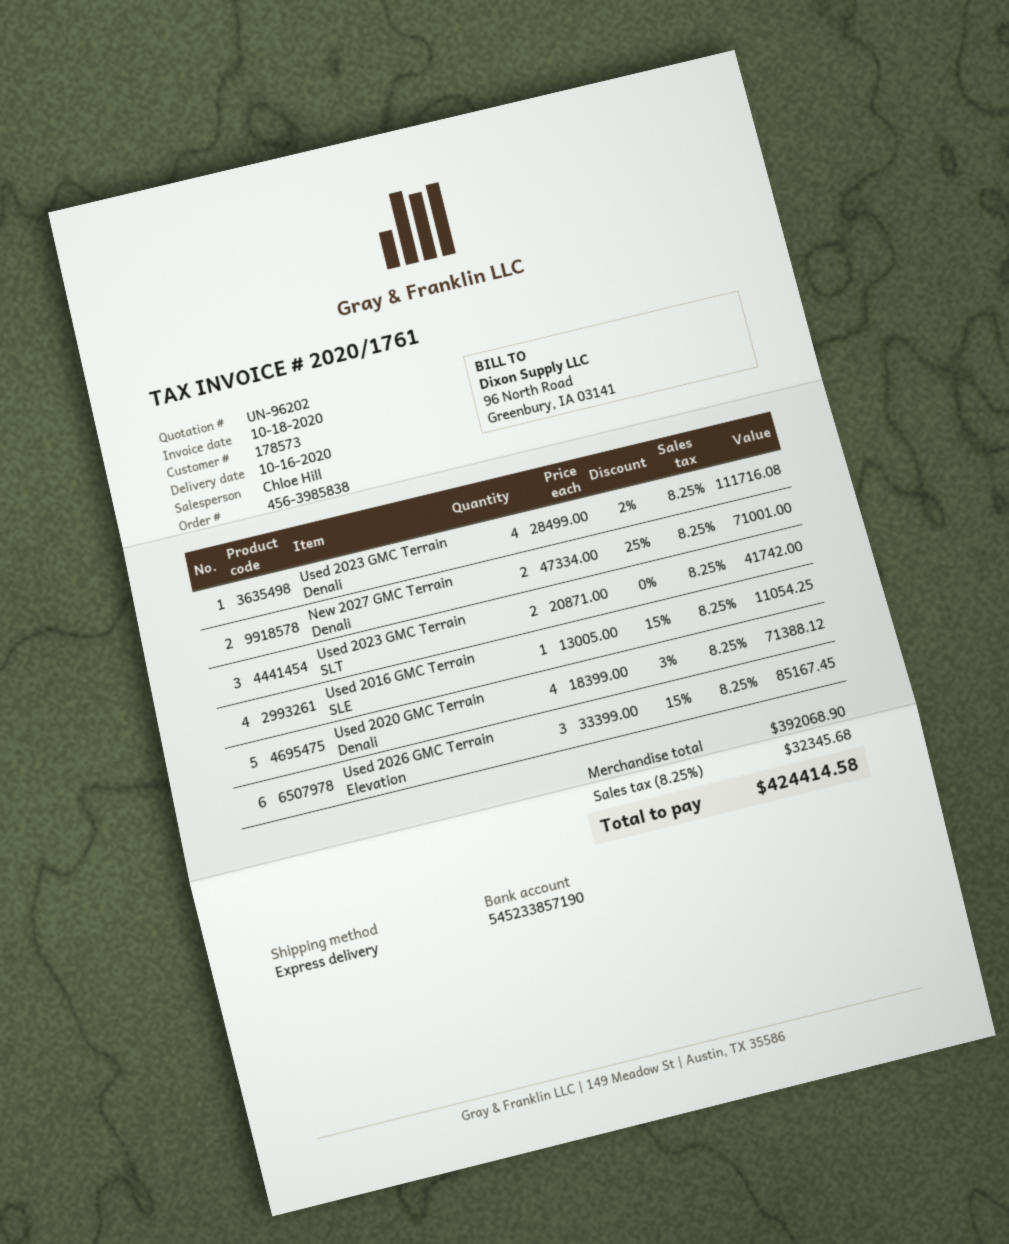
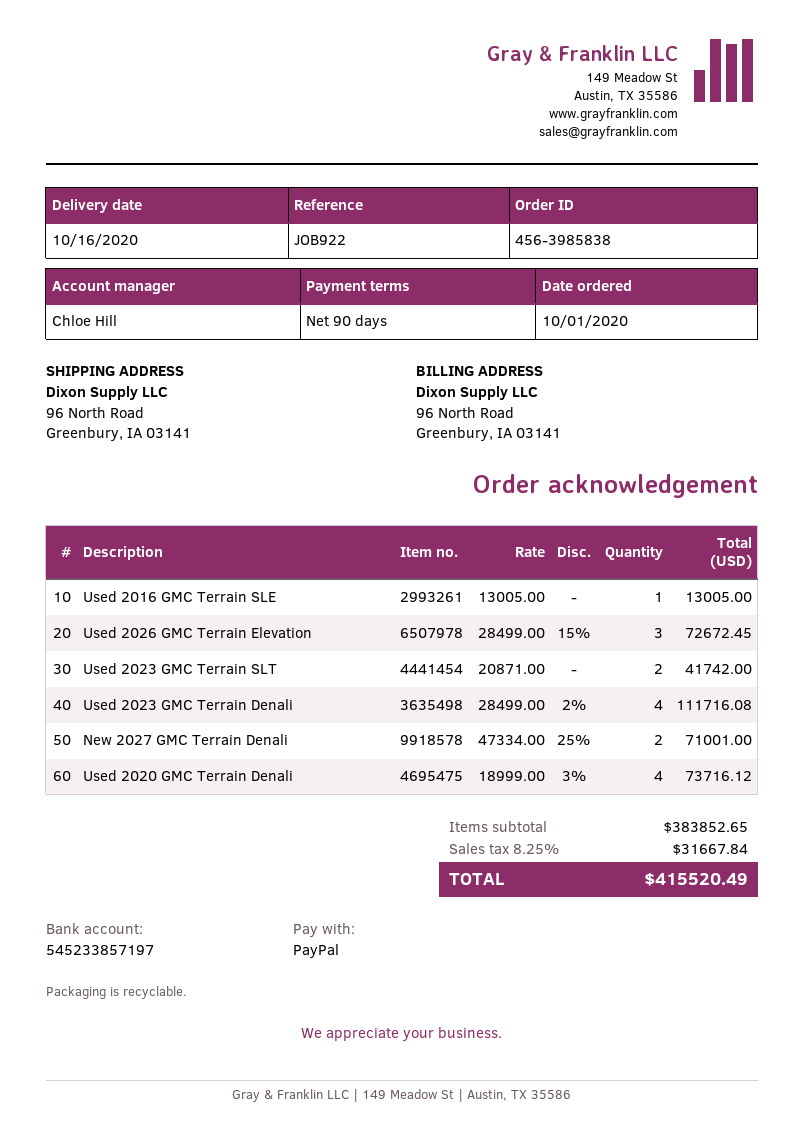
bank account: 545233857190 -> 545233857197
Used 2016 GMC Terrain SLE: 1 x 13005.00 - 15% = 11054.25 -> 1 x 13005.00 = 13005.00
Used 2020 GMC Terrain Denali: 4 x 18399.00 - 3% = 71388.12 -> 4 x 18999.00 - 3% = 73716.12
Used 2026 GMC Terrain Elevation: 3 x 33399.00 - 15% = 85167.45 -> 3 x 28499.00 - 15% = 72672.45
subtotal: 392068.90 -> 383852.65
tax: 8.25% = 32345.68 -> 8.25% = 31667.84
total: 424414.58 -> 415520.49

